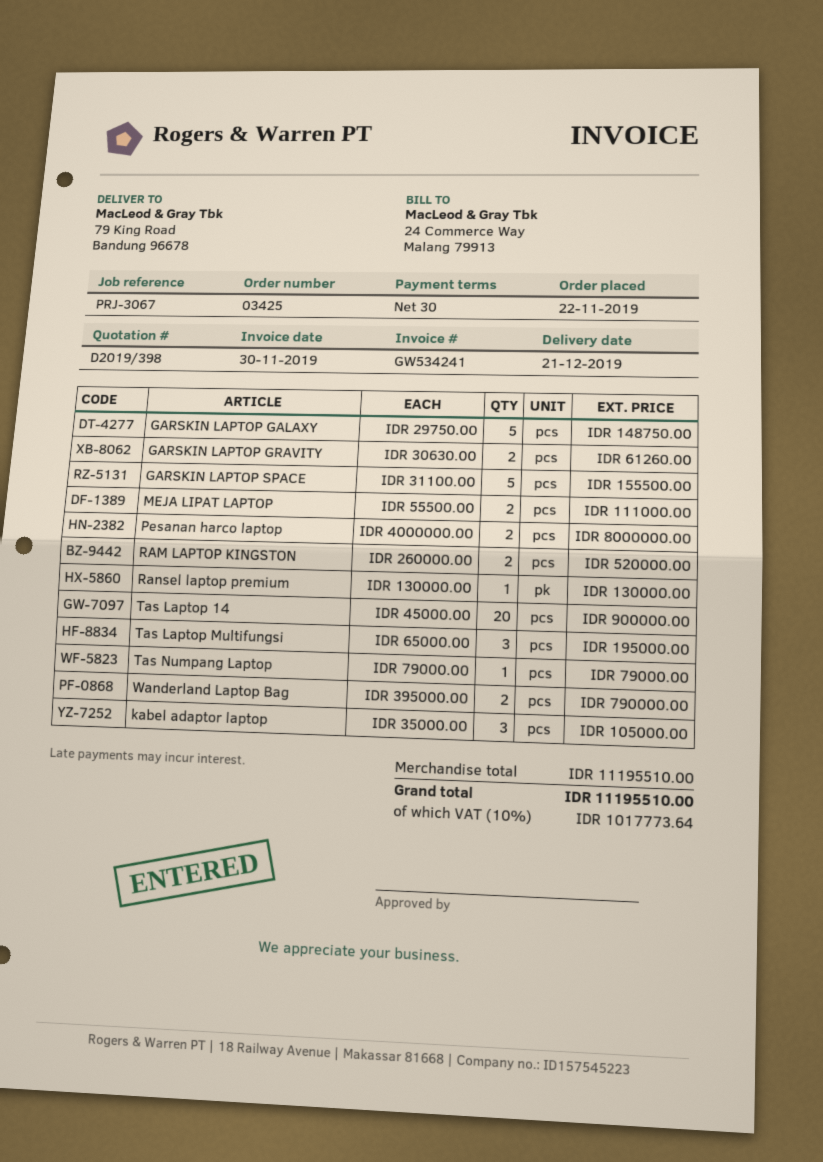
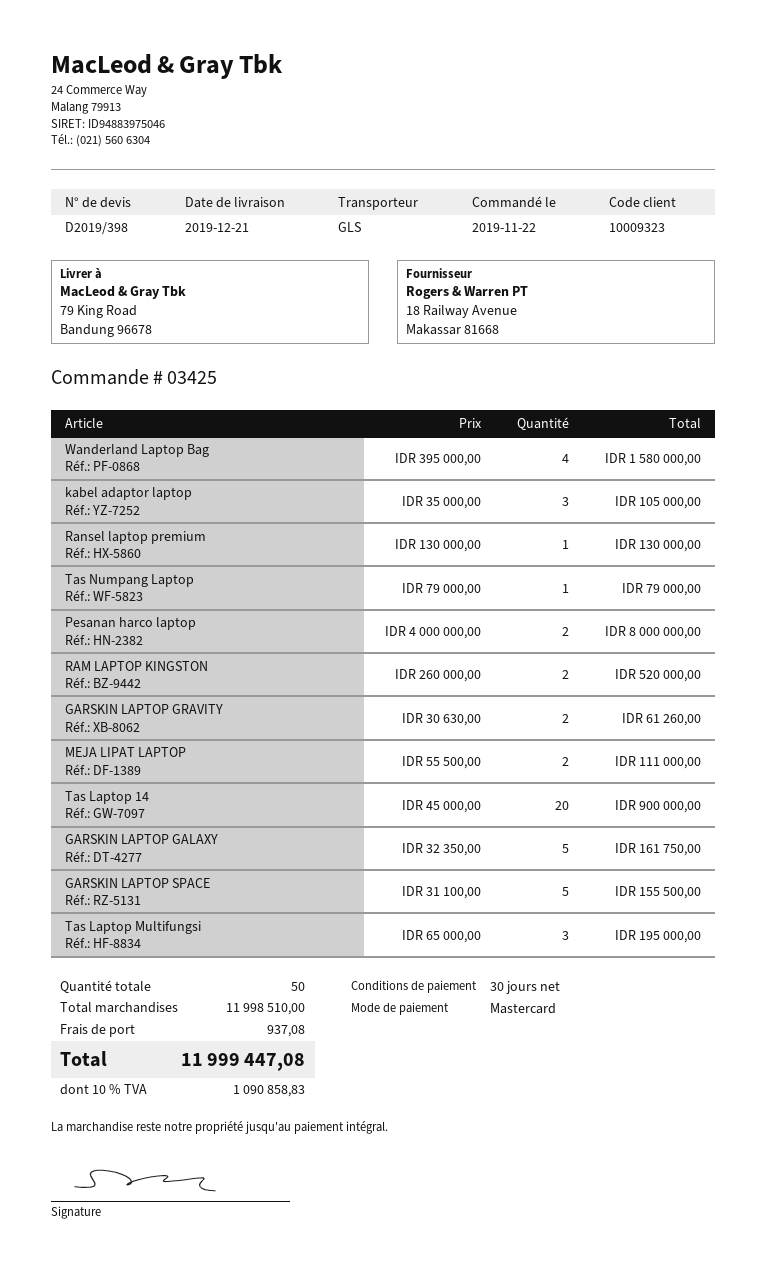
GARSKIN LAPTOP GALAXY: 5 x 29750.00 = 148750.00 -> 5 x 32350.00 = 161750.00
Wanderland Laptop Bag: 2 x 395000.00 = 790000.00 -> 4 x 395000.00 = 1580000.00
subtotal: 11195510.00 -> 11998510.00
shipping: none -> 937.08
tax: 10% = 1017773.64 -> 10% = 1090858.83
total: 11195510.00 -> 11999447.08

